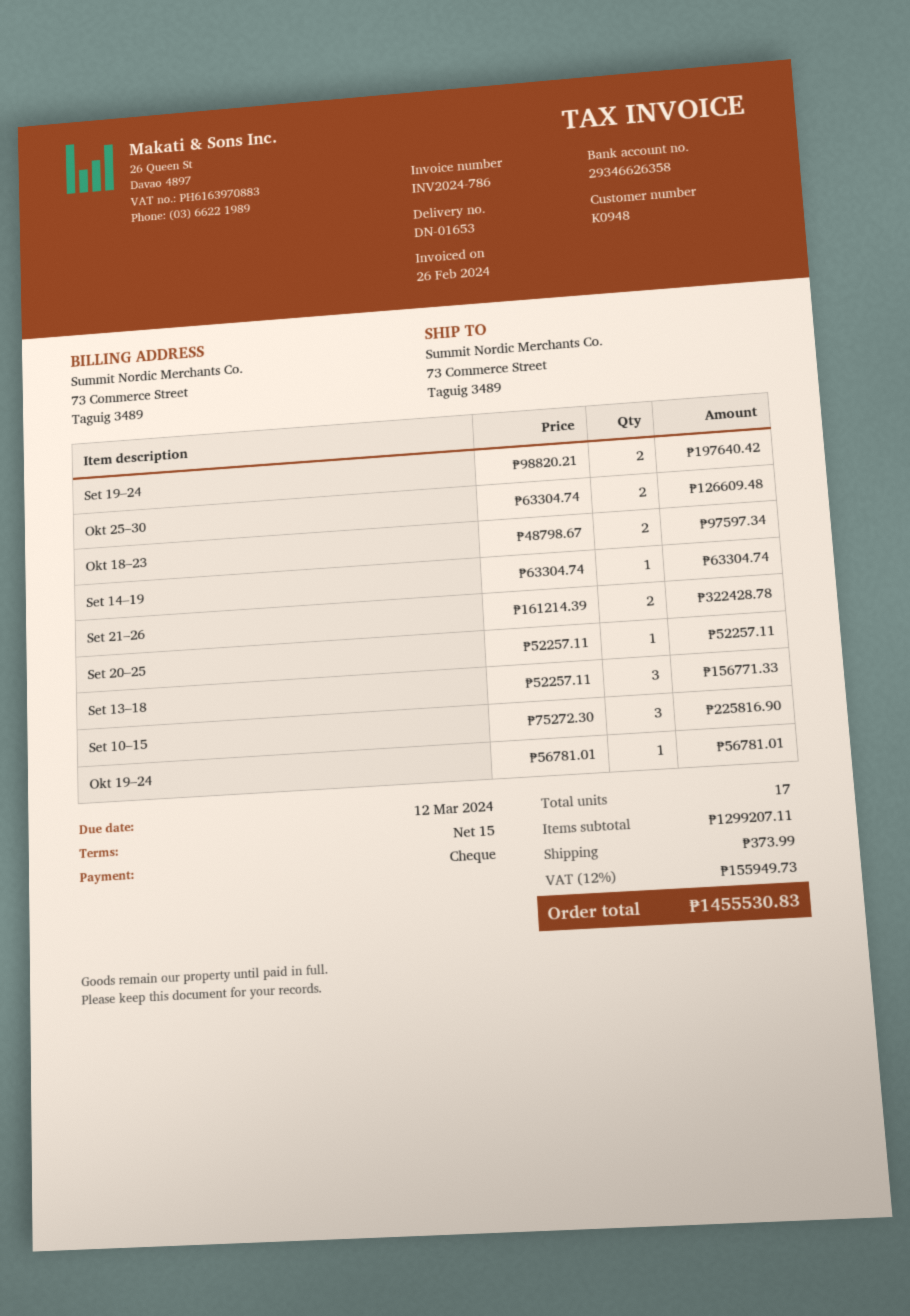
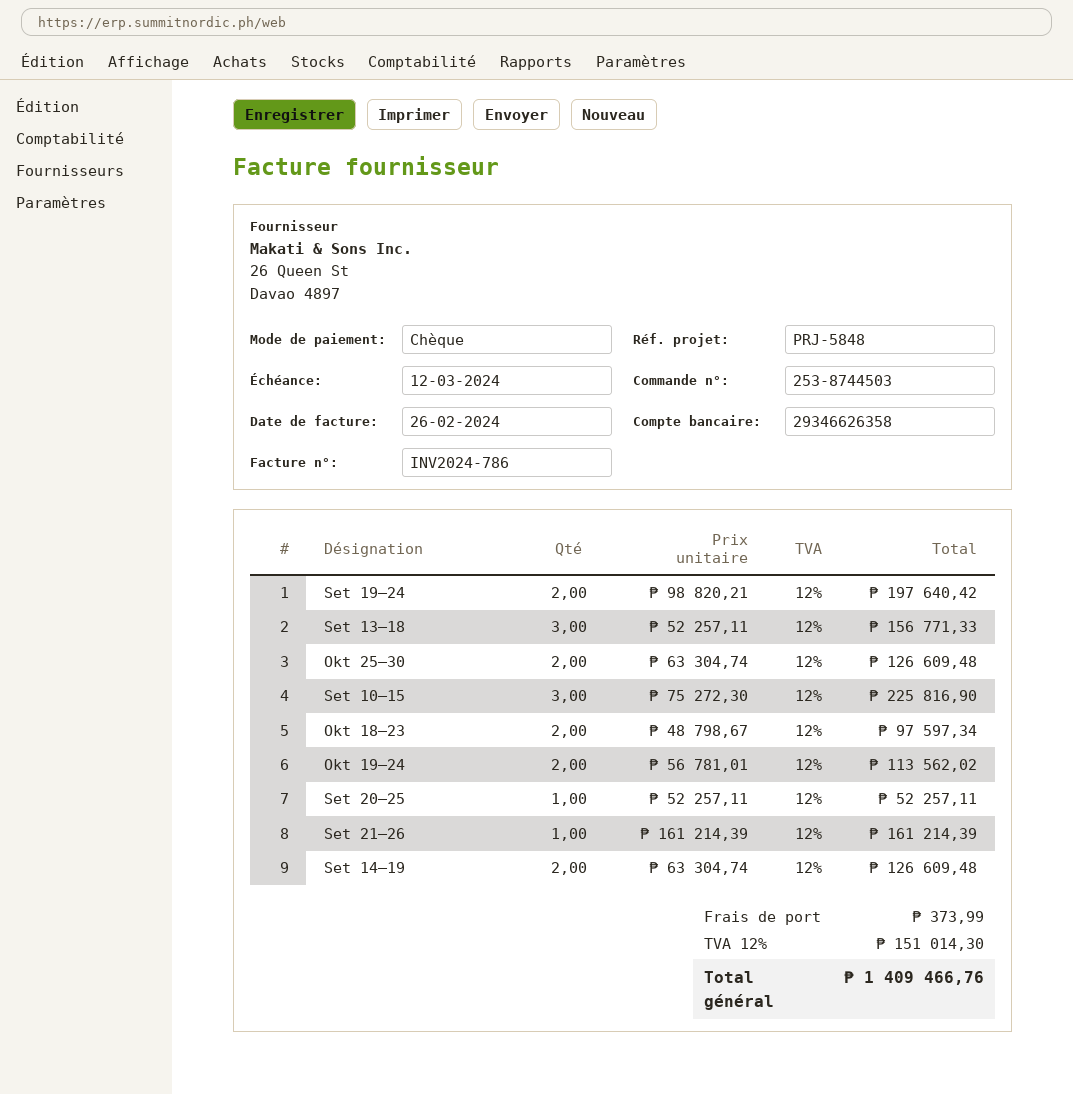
Set 14–19: 1 x 63304.74 = 63304.74 -> 2 x 63304.74 = 126609.48
Set 21–26: 2 x 161214.39 = 322428.78 -> 1 x 161214.39 = 161214.39
Okt 19–24: 1 x 56781.01 = 56781.01 -> 2 x 56781.01 = 113562.02
tax: 12% = 155949.73 -> 12% = 151014.30
total: 1455530.83 -> 1409466.76

